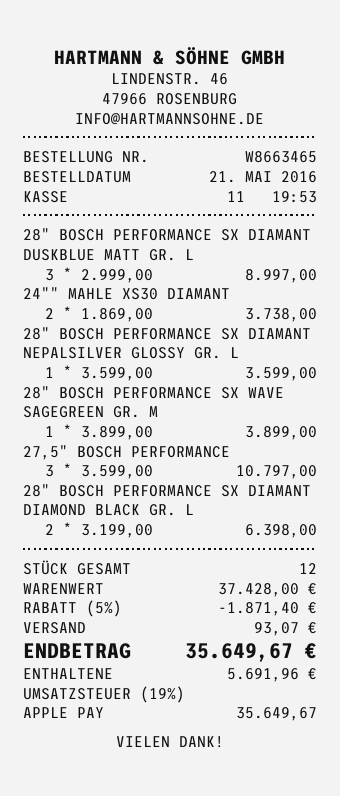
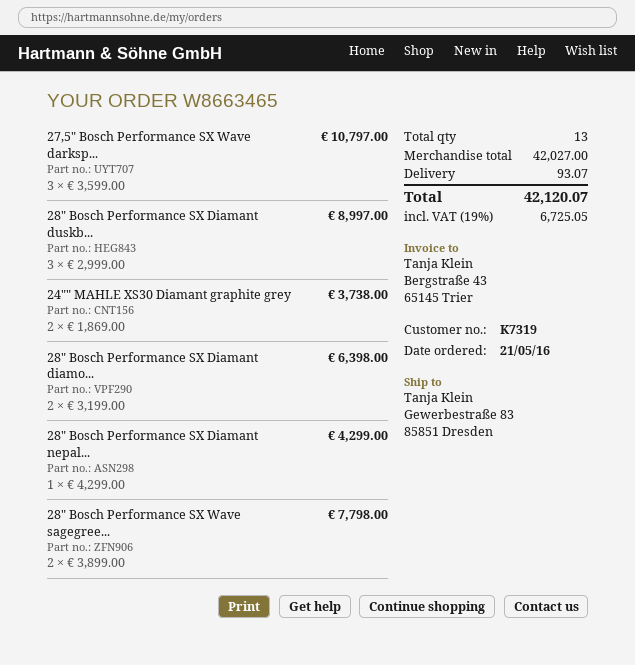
28" BOSCH PERFORMANCE SX DIAMANT NEPALSILVER GLOSSY GR. L: 1 x 3599.00 = 3599.00 -> 1 x 4299.00 = 4299.00
28" BOSCH PERFORMANCE SX WAVE SAGEGREEN GR. M: 1 x 3899.00 = 3899.00 -> 2 x 3899.00 = 7798.00
total quantity: 12 -> 13
subtotal: 37428.00 -> 42027.00
discount: 5% = 1871.40 -> none
tax: 19% = 5691.96 -> 19% = 6725.05
total: 35649.67 -> 42120.07

